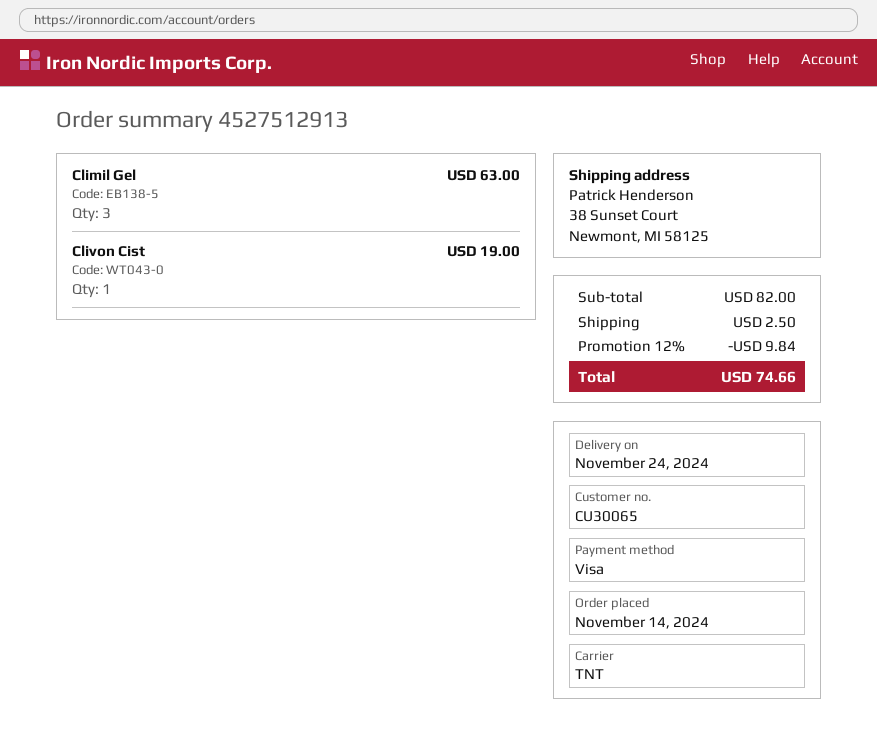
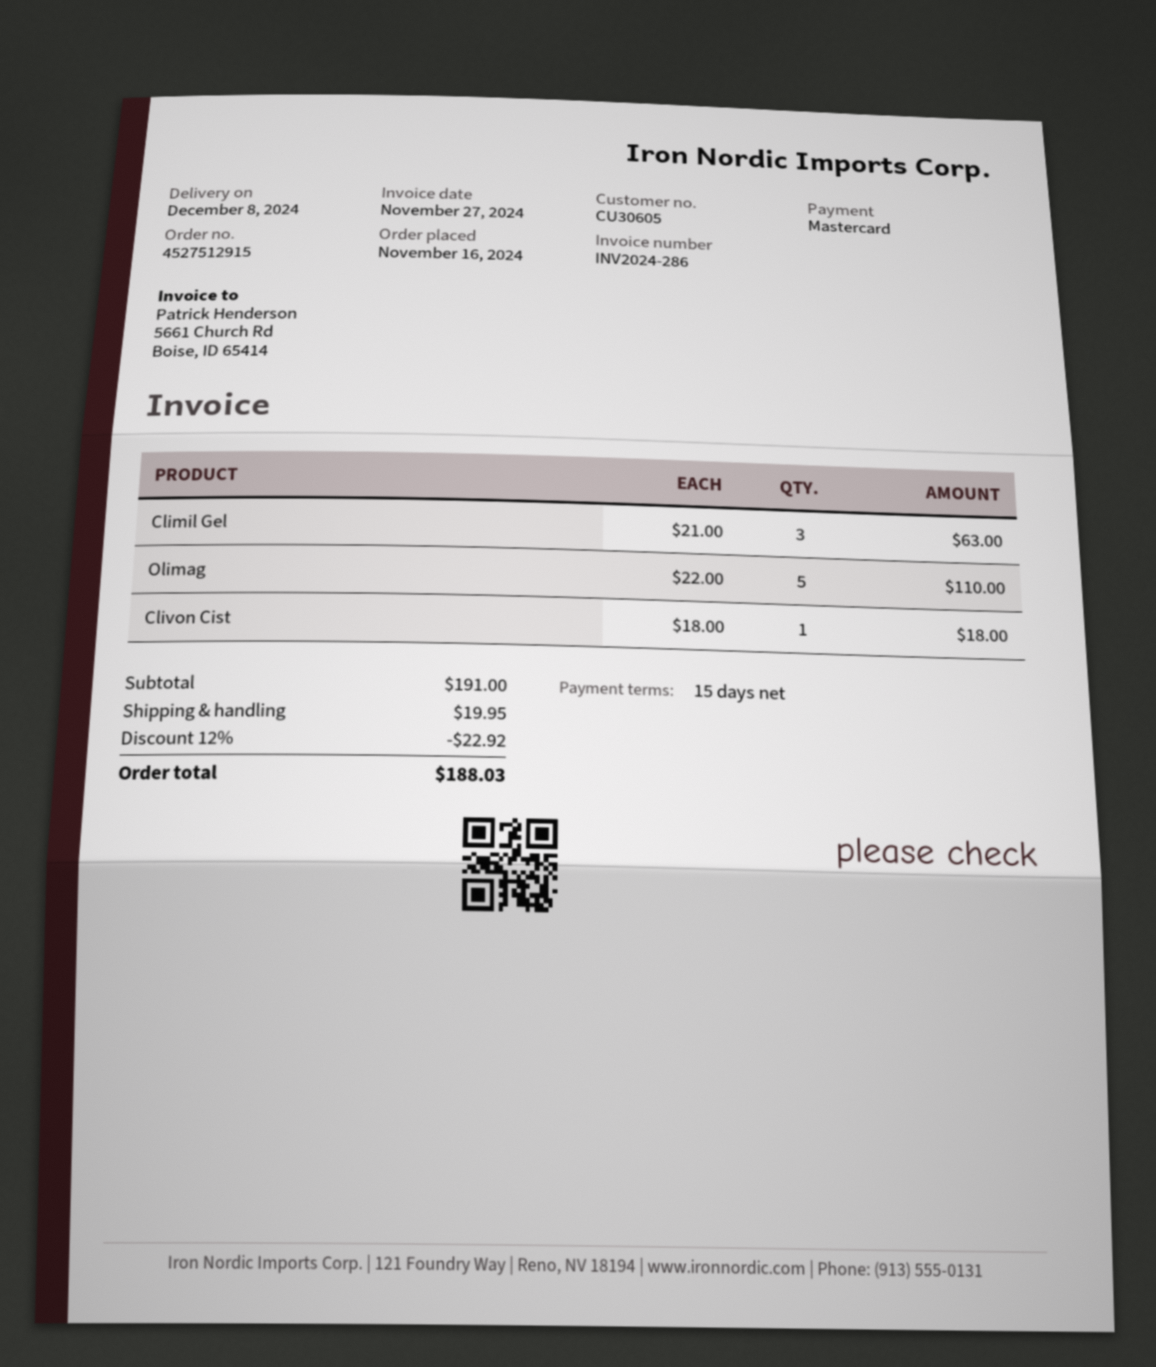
order number: 4527512913 -> 4527512915
order date: 2024-11-14 -> 2024-11-16
delivery date: 2024-11-24 -> 2024-12-08
customer number: CU30065 -> CU30605
payment method: Visa -> Mastercard
Clivon Cist: 1 for 19.00 -> 1 for 18.00
Olimag: none -> 5 for 110.00
subtotal: 82.00 -> 191.00
discount: 12% = 9.84 -> 12% = 22.92
shipping: 2.50 -> 19.95
total: 74.66 -> 188.03

